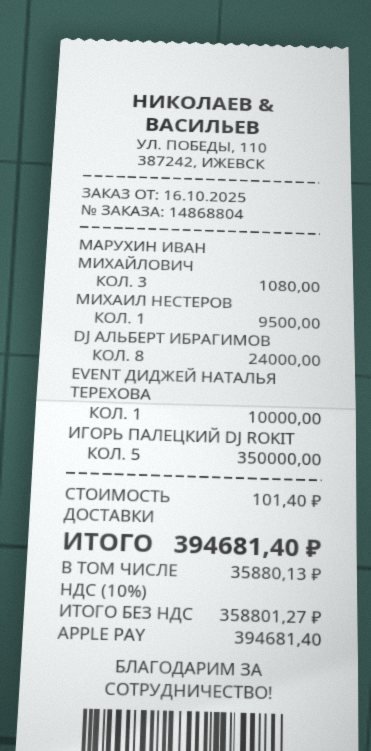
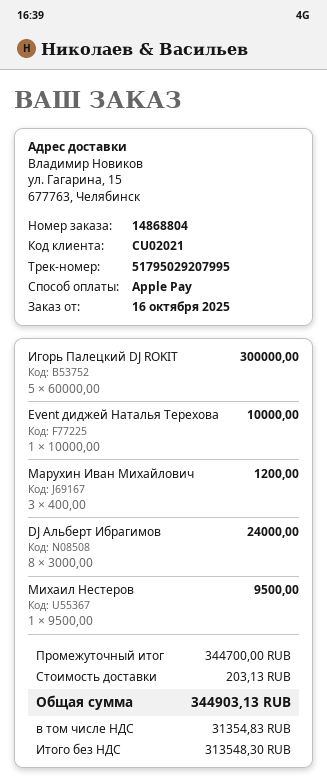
МАРУХИН ИВАН МИХАЙЛОВИЧ: 3 for 1080.00 -> 3 for 1200.00
ИГОРЬ ПАЛЕЦКИЙ DJ ROKIT: 5 for 350000.00 -> 5 for 300000.00
shipping: 101.40 -> 203.13
net: 358801.27 -> 313548.30
tax: 35880.13 -> 31354.83
total: 394681.40 -> 344903.13

